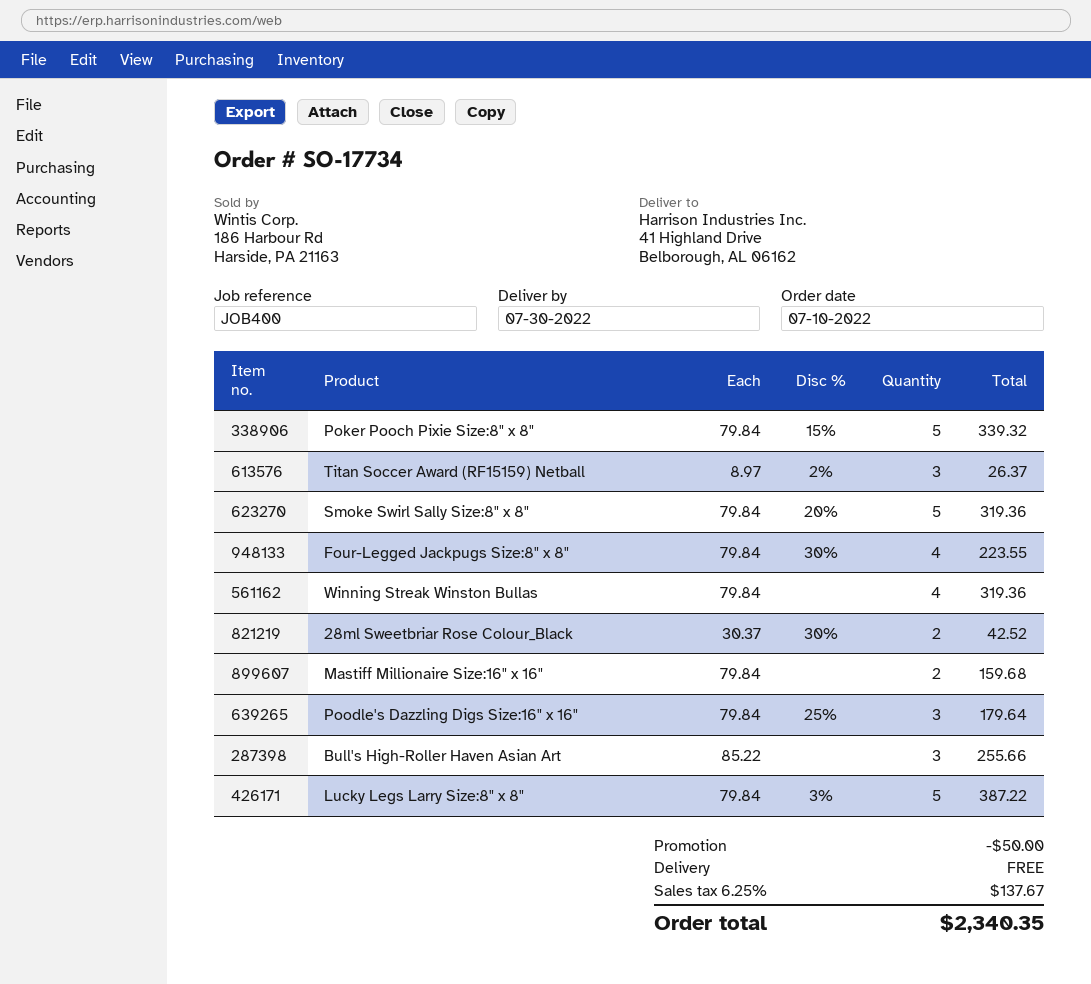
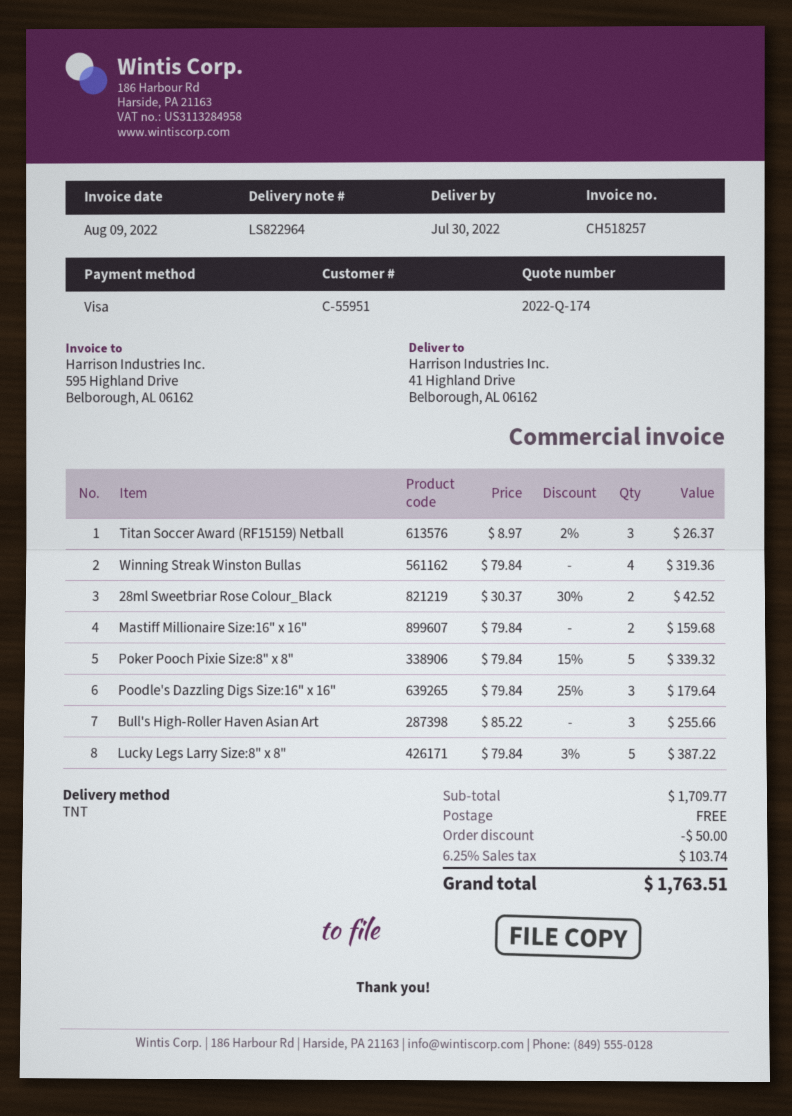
Smoke Swirl Sally Size:8" x 8": 5 x 79.84 - 20% = 319.36 -> none
Four-Legged Jackpugs Size:8" x 8": 4 x 79.84 - 30% = 223.55 -> none
tax: 6.25% = 137.67 -> 6.25% = 103.74
total: 2340.35 -> 1763.51

